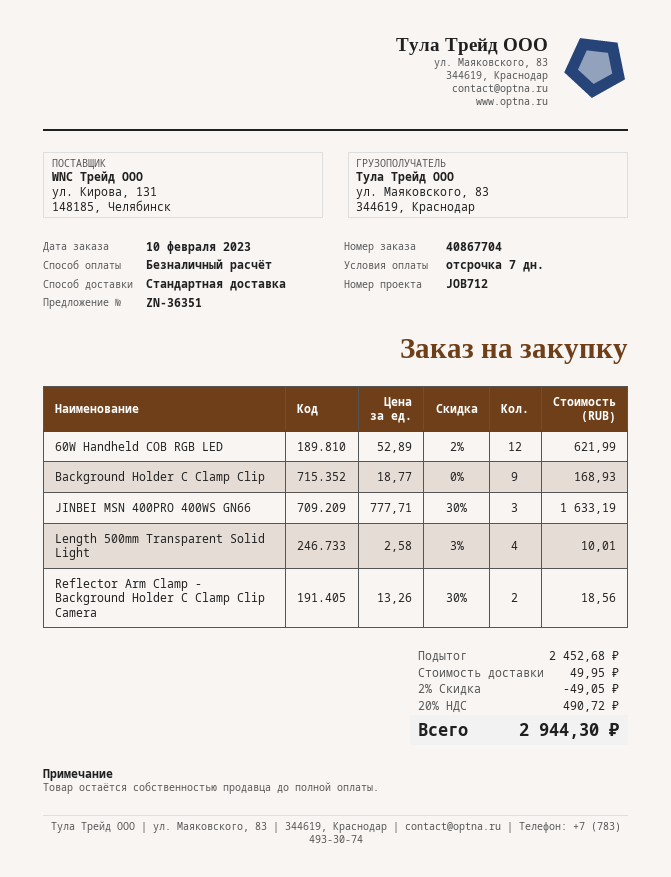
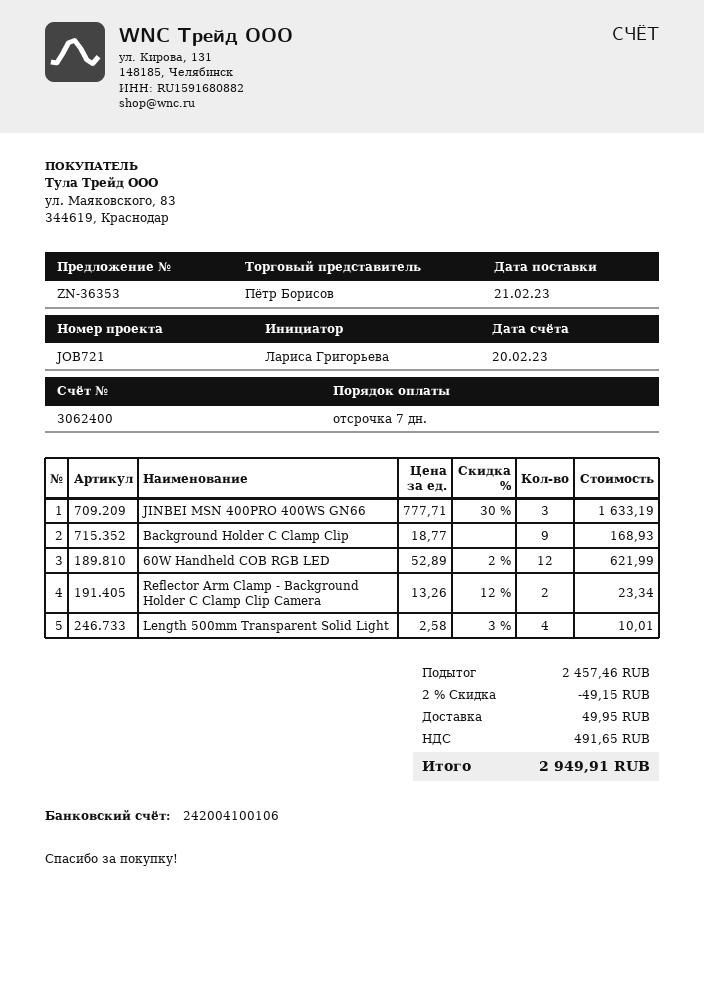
quote number: ZN-36351 -> ZN-36353
reference: JOB712 -> JOB721
Reflector Arm Clamp - Background Holder C Clamp Clip Camera: 2 x 13.26 - 30% = 18.56 -> 2 x 13.26 - 12% = 23.34
subtotal: 2452.68 -> 2457.46
discount: 2% = 49.05 -> 2% = 49.15
tax: 490.72 -> 491.65
total: 2944.30 -> 2949.91

